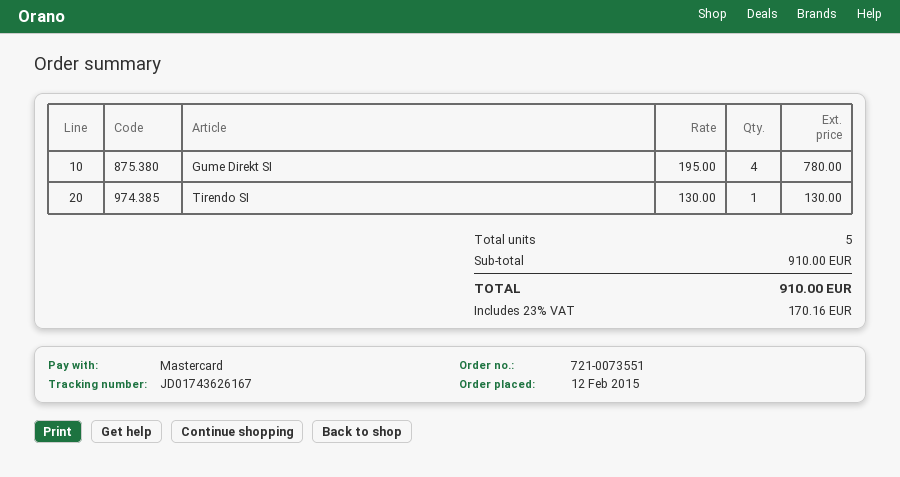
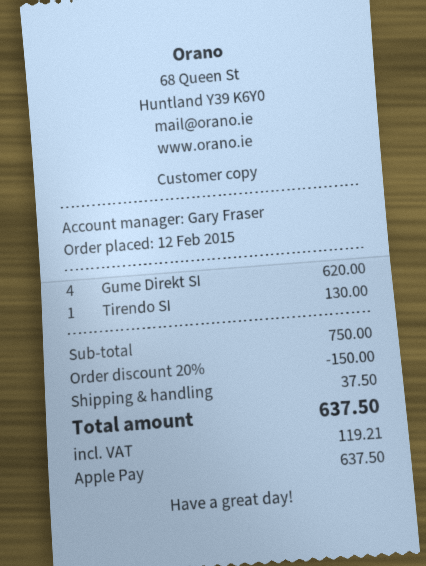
payment method: Mastercard -> Apple Pay
Gume Direkt SI: 4 for 780.00 -> 4 for 620.00
subtotal: 910.00 -> 750.00
discount: none -> 20% = 150.00
shipping: none -> 37.50
tax: 170.16 -> 119.21
total: 910.00 -> 637.50

